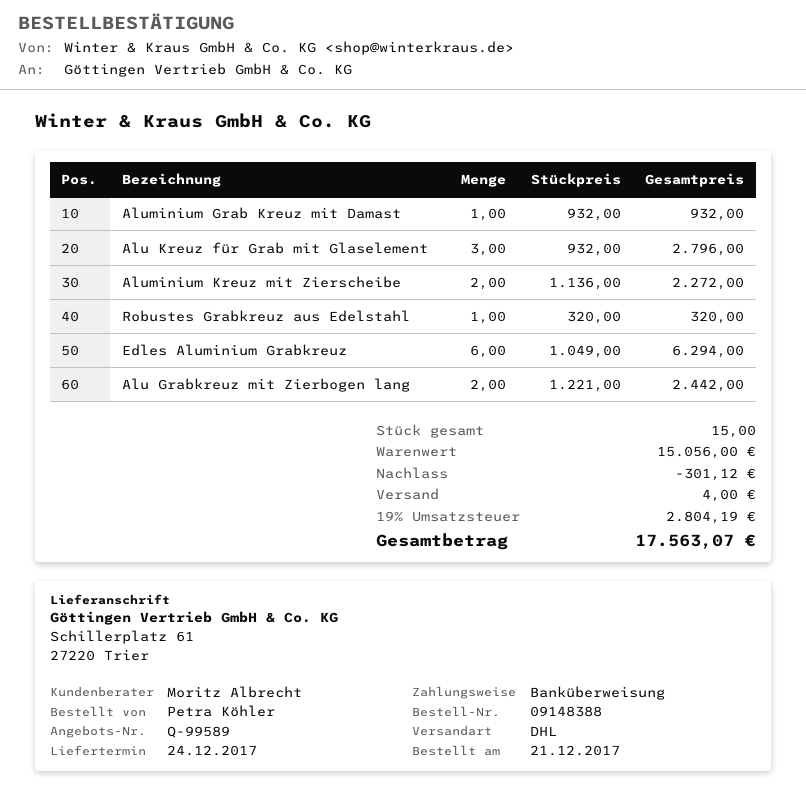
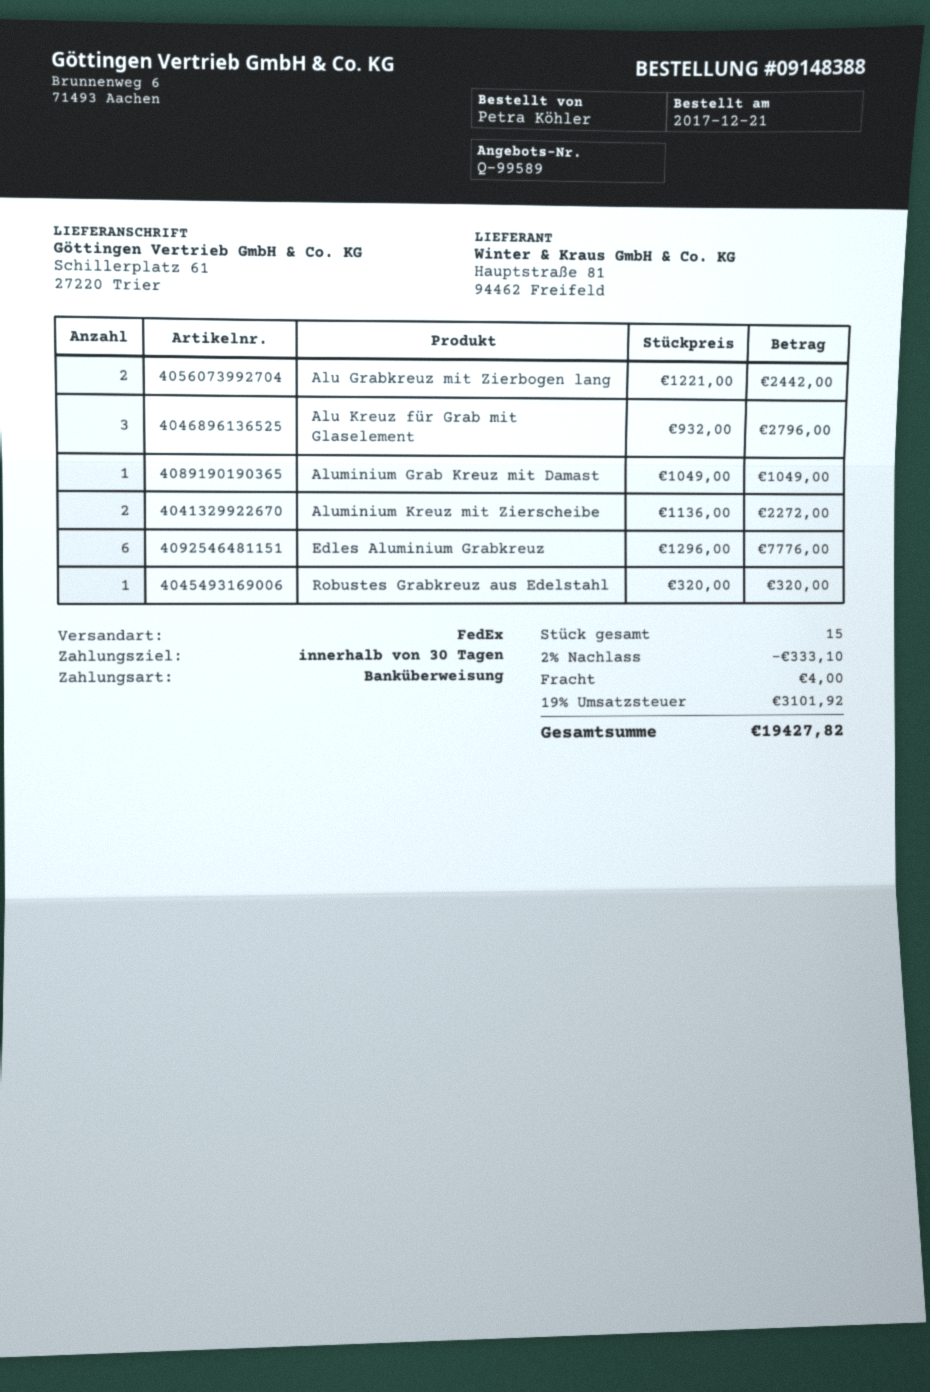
shipping method: DHL -> FedEx
Aluminium Grab Kreuz mit Damast: 1 x 932.00 = 932.00 -> 1 x 1049.00 = 1049.00
Edles Aluminium Grabkreuz: 6 x 1049.00 = 6294.00 -> 6 x 1296.00 = 7776.00
discount: 301.12 -> 333.10
tax: 19% = 2804.19 -> 19% = 3101.92
total: 17563.07 -> 19427.82

